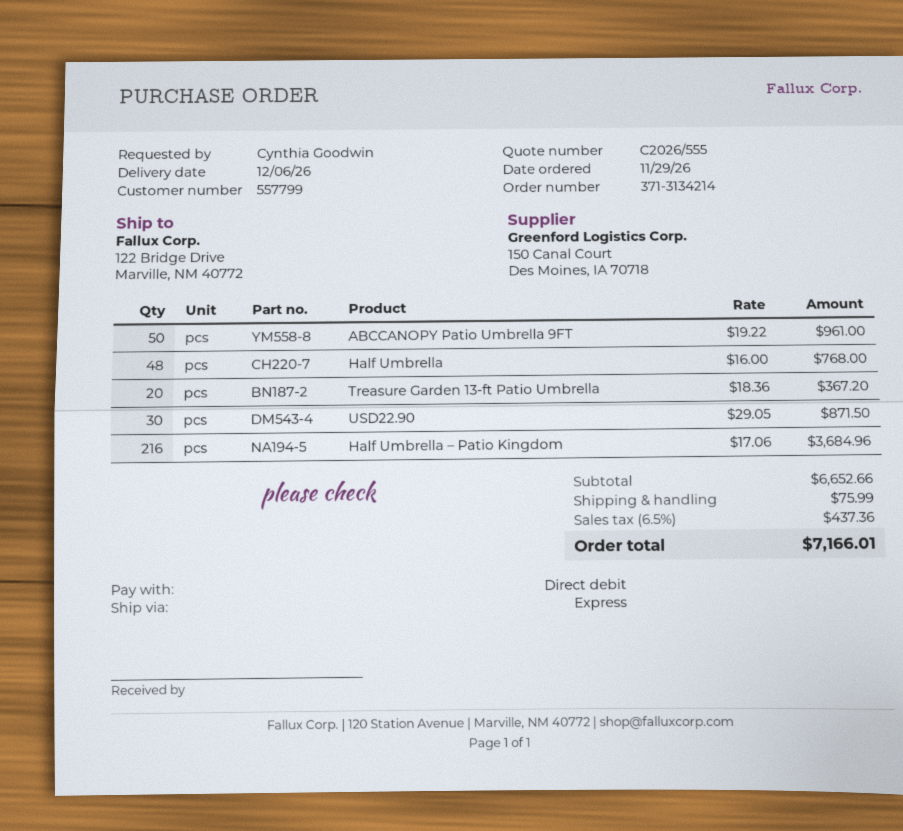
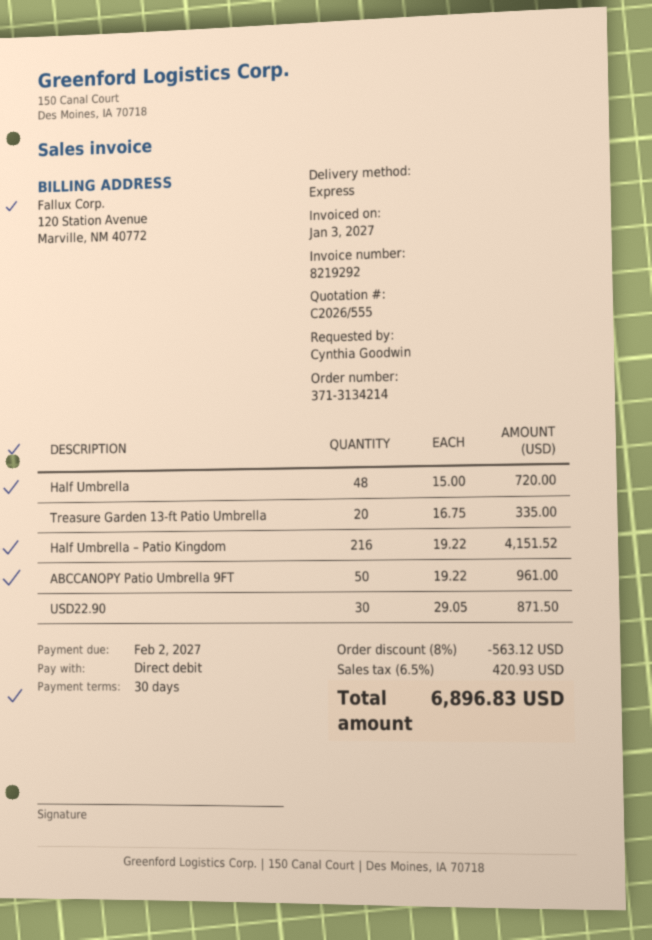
Half Umbrella: 48 x 16.00 = 768.00 -> 48 x 15.00 = 720.00
Treasure Garden 13-ft Patio Umbrella: 20 x 18.36 = 367.20 -> 20 x 16.75 = 335.00
Half Umbrella – Patio Kingdom: 216 x 17.06 = 3684.96 -> 216 x 19.22 = 4151.52
discount: none -> 8% = 563.12
shipping: 75.99 -> none
tax: 6.5% = 437.36 -> 6.5% = 420.93
total: 7166.01 -> 6896.83

